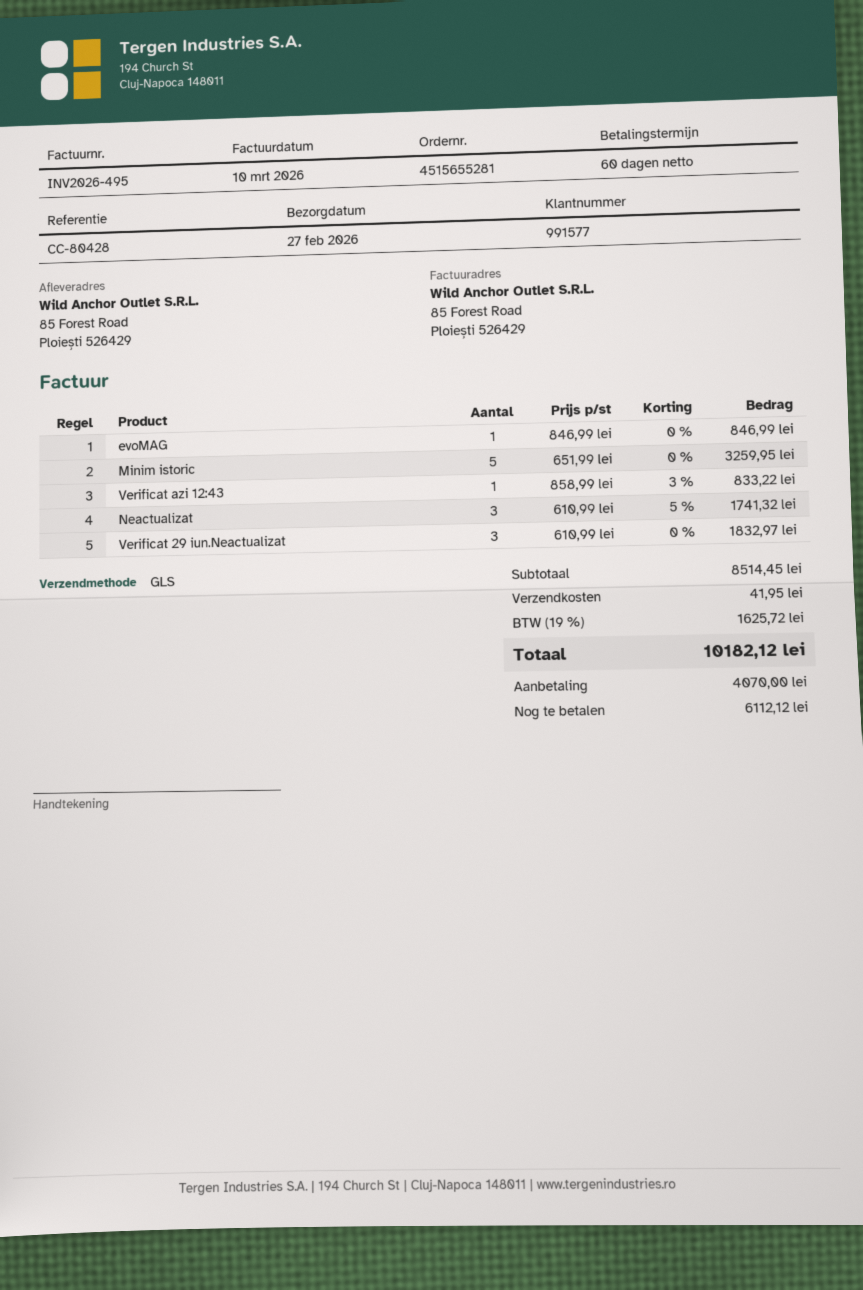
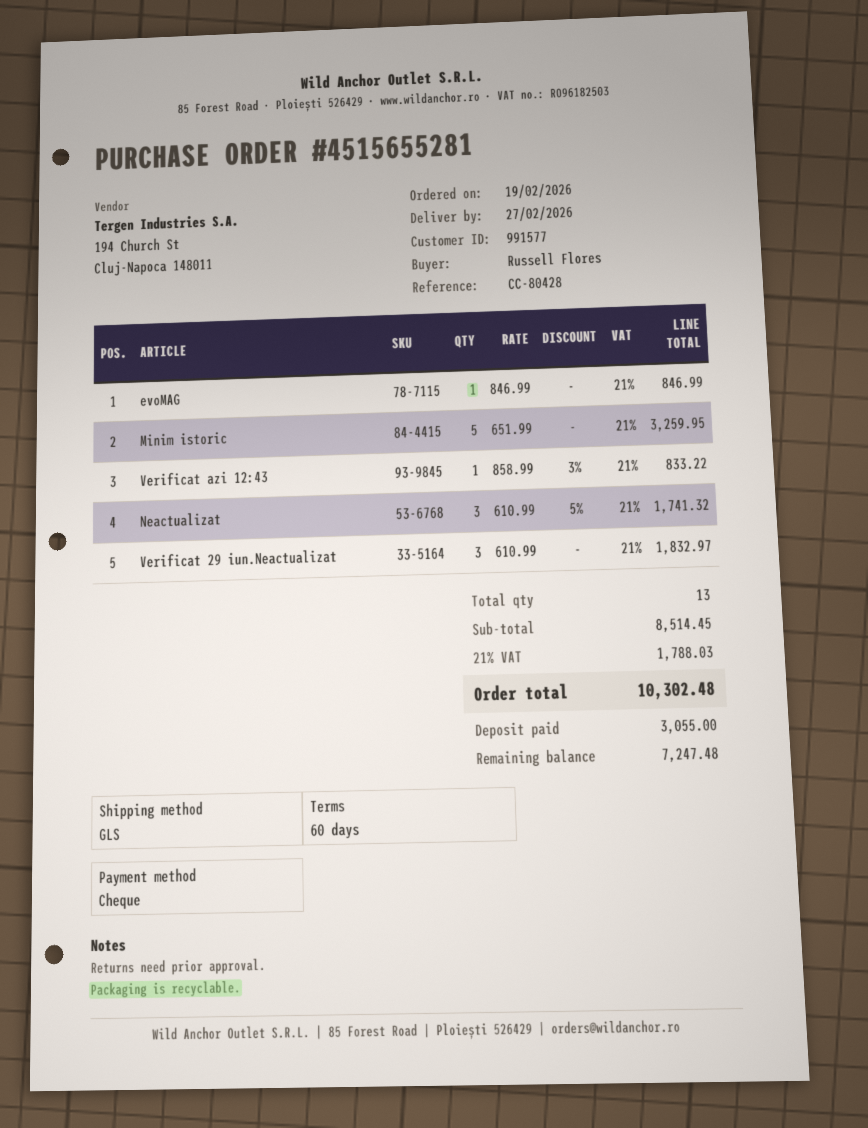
shipping: 41.95 -> none
tax: 19% = 1625.72 -> 21% = 1788.03
total: 10182.12 -> 10302.48
deposit: 4070.00 -> 3055.00
balance: 6112.12 -> 7247.48

